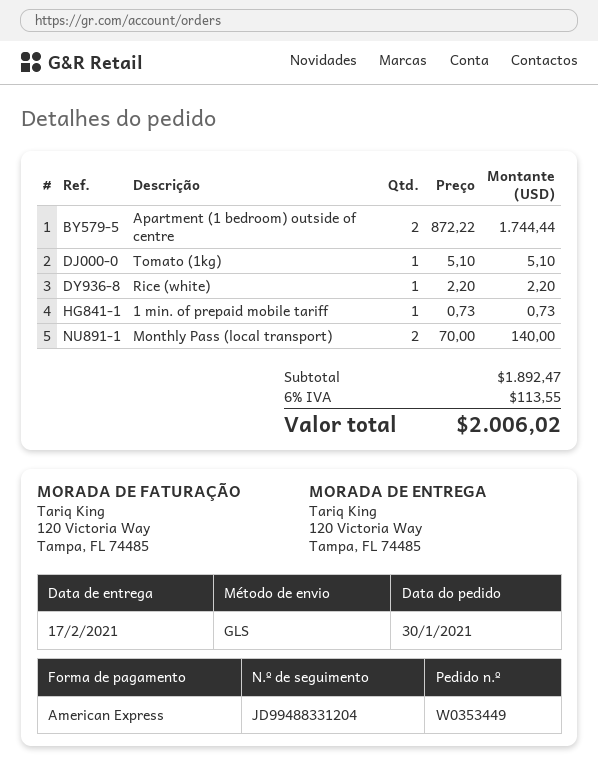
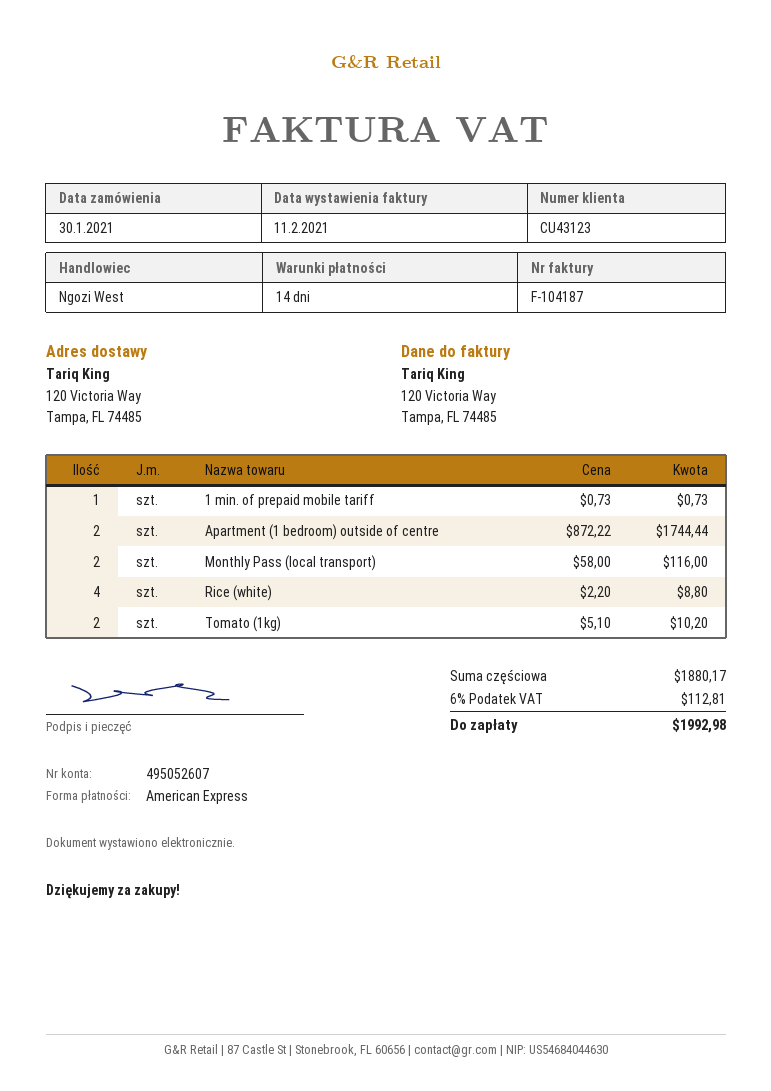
Tomato (1kg): 1 x 5.10 = 5.10 -> 2 x 5.10 = 10.20
Rice (white): 1 x 2.20 = 2.20 -> 4 x 2.20 = 8.80
Monthly Pass (local transport): 2 x 70.00 = 140.00 -> 2 x 58.00 = 116.00
subtotal: 1892.47 -> 1880.17
tax: 6% = 113.55 -> 6% = 112.81
total: 2006.02 -> 1992.98

